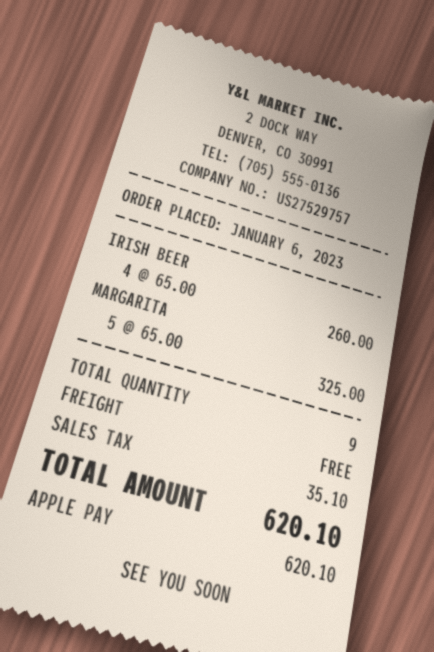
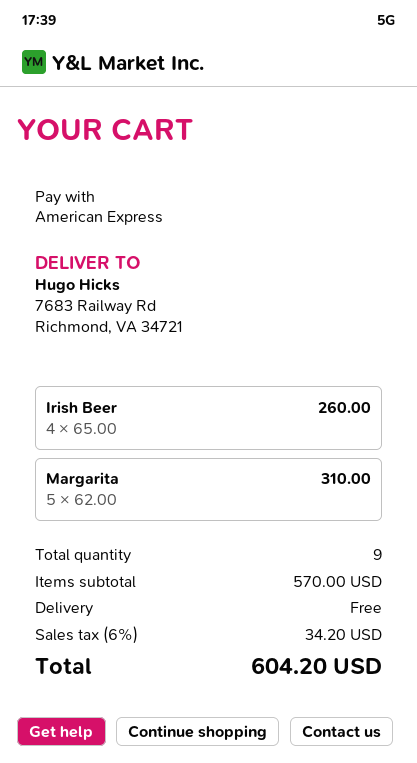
payment method: Apple Pay -> American Express
MARGARITA: 5 x 65.00 = 325.00 -> 5 x 62.00 = 310.00
tax: 35.10 -> 34.20
total: 620.10 -> 604.20

